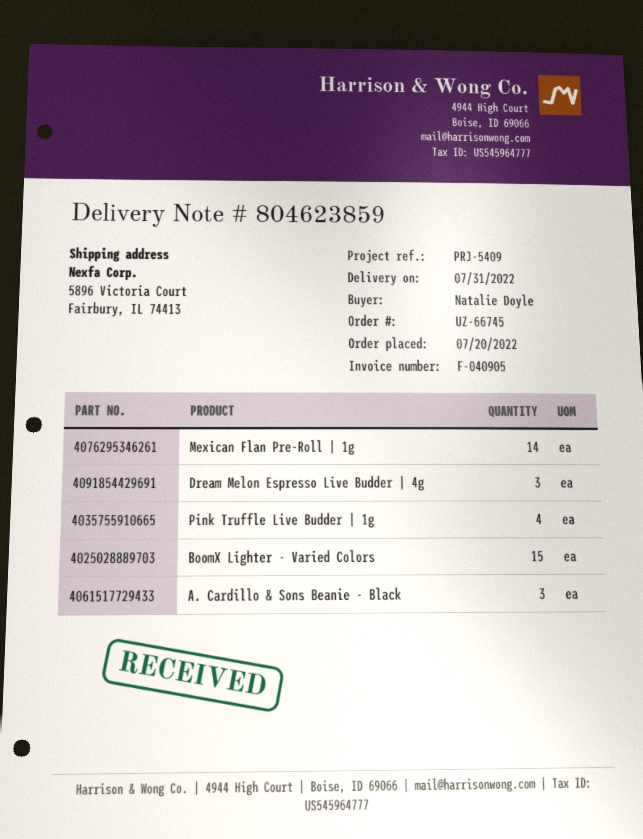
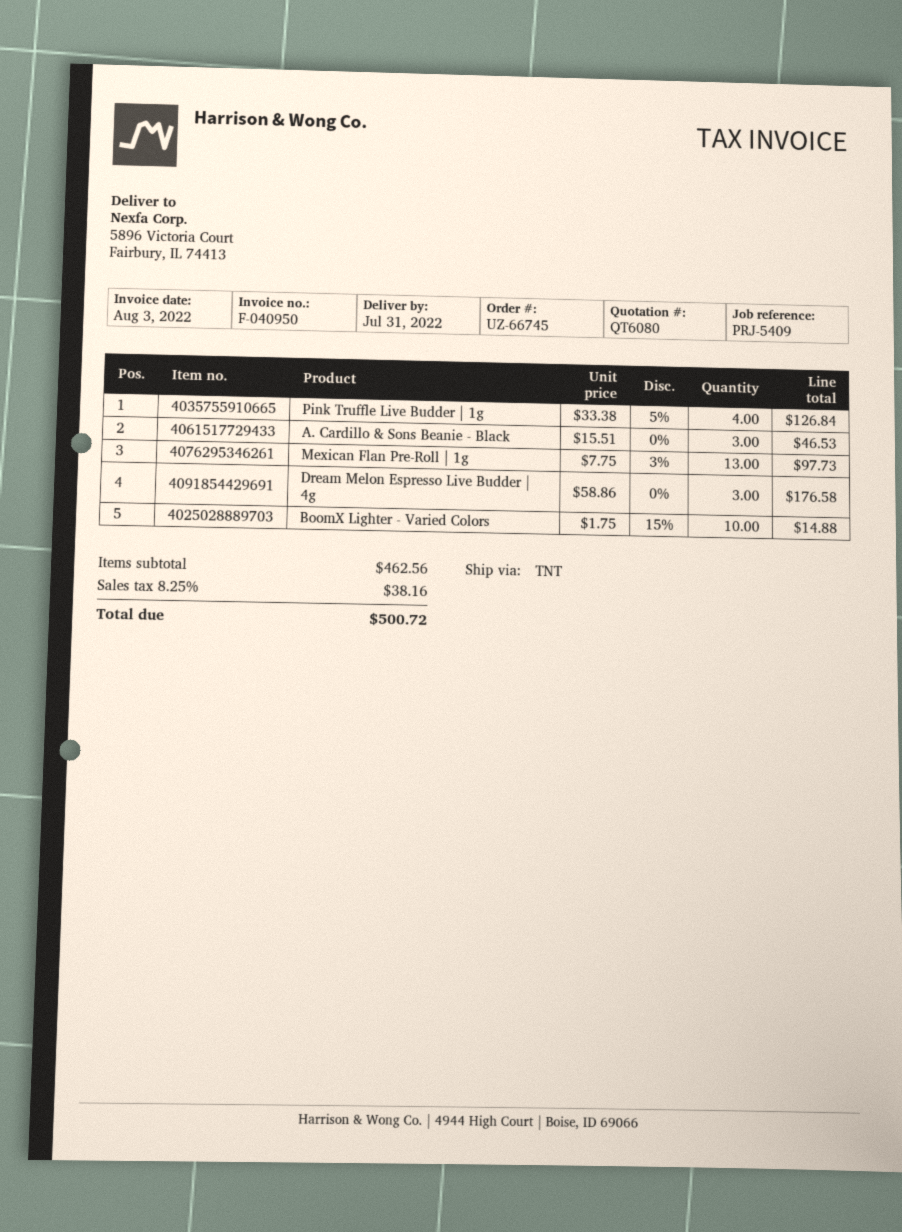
invoice number: F-040905 -> F-040950
Mexican Flan Pre-Roll | 1g: 14 -> 13
BoomX Lighter - Varied Colors: 15 -> 10

